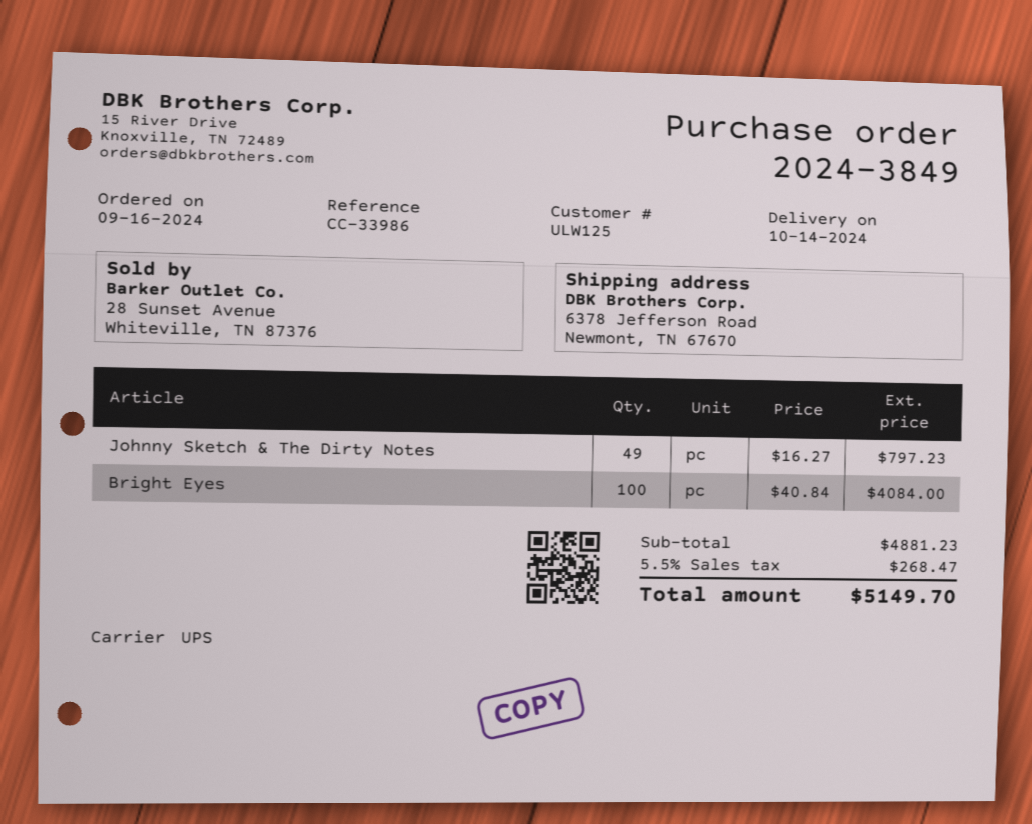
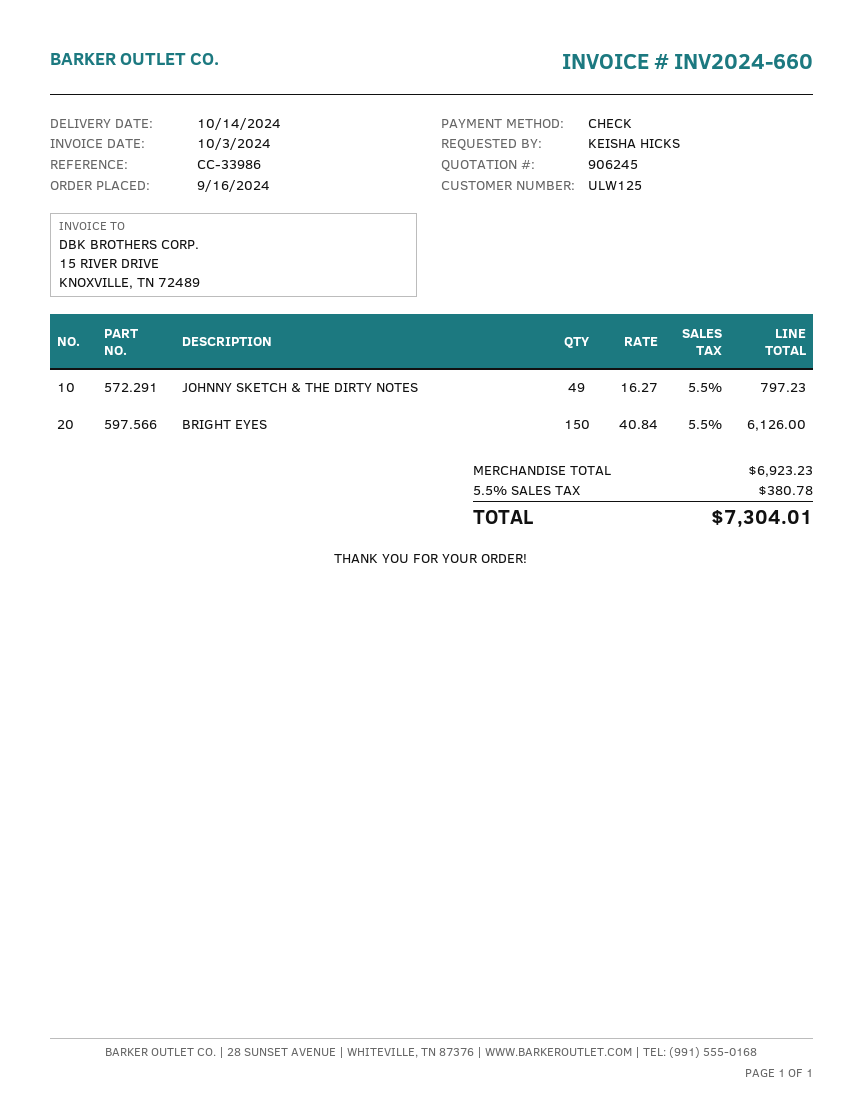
Bright Eyes: 100 x 40.84 = 4084.00 -> 150 x 40.84 = 6126.00
subtotal: 4881.23 -> 6923.23
tax: 5.5% = 268.47 -> 5.5% = 380.78
total: 5149.70 -> 7304.01

